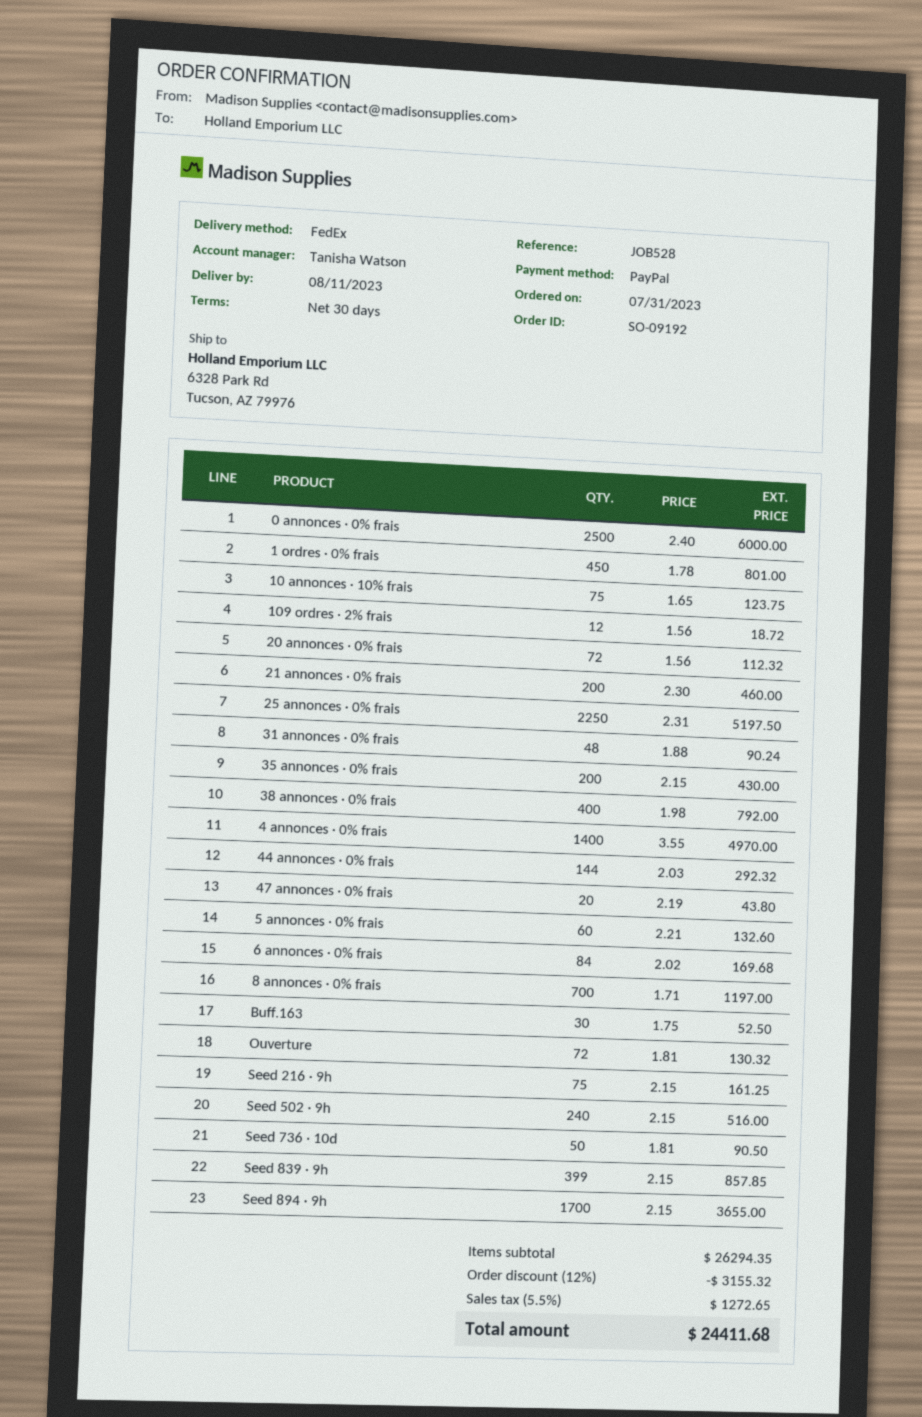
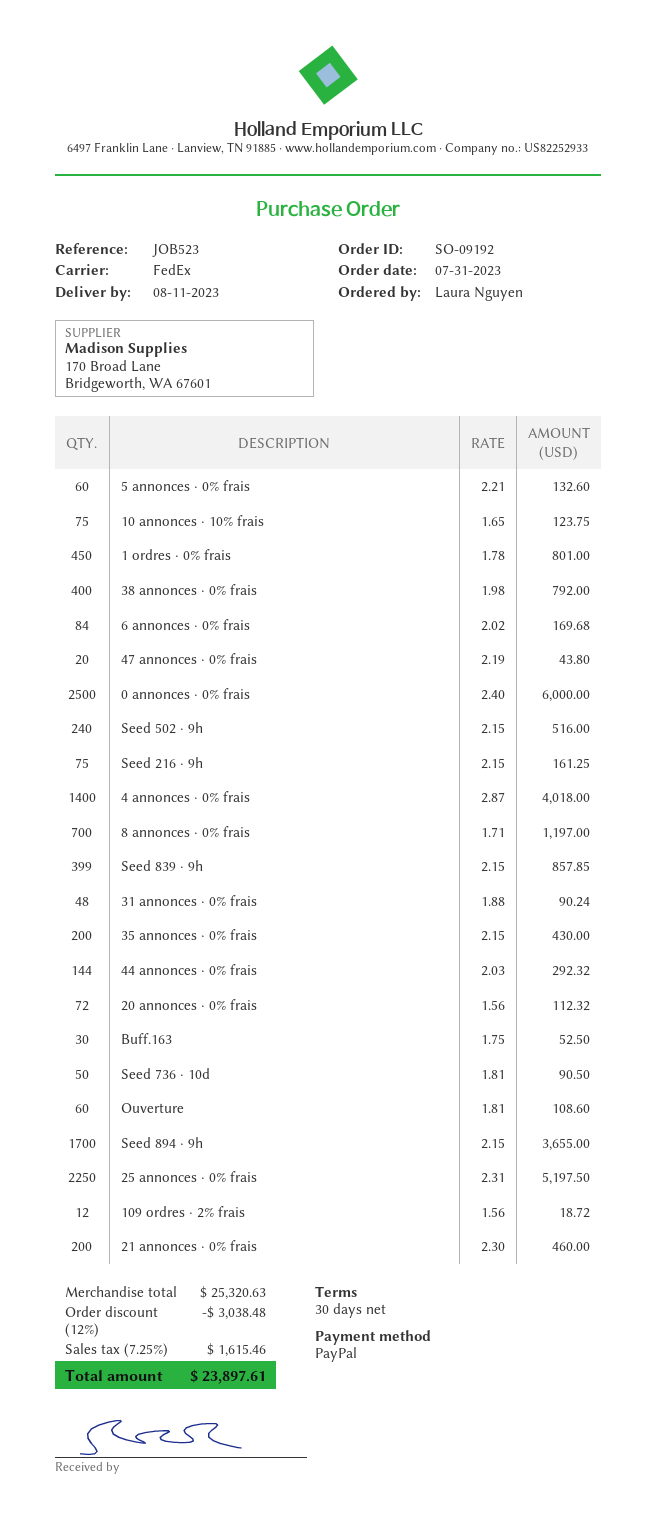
reference: JOB528 -> JOB523
4 annonces · 0% frais: 1400 x 3.55 = 4970.00 -> 1400 x 2.87 = 4018.00
Ouverture: 72 x 1.81 = 130.32 -> 60 x 1.81 = 108.60
subtotal: 26294.35 -> 25320.63
discount: 12% = 3155.32 -> 12% = 3038.48
tax: 5.5% = 1272.65 -> 7.25% = 1615.46
total: 24411.68 -> 23897.61

